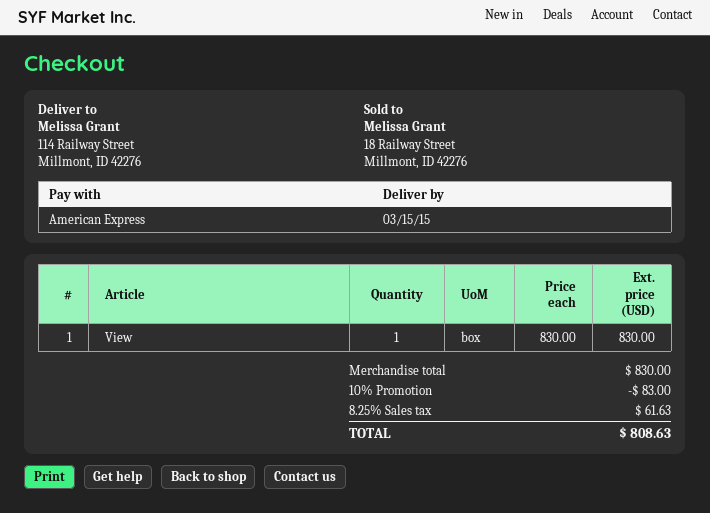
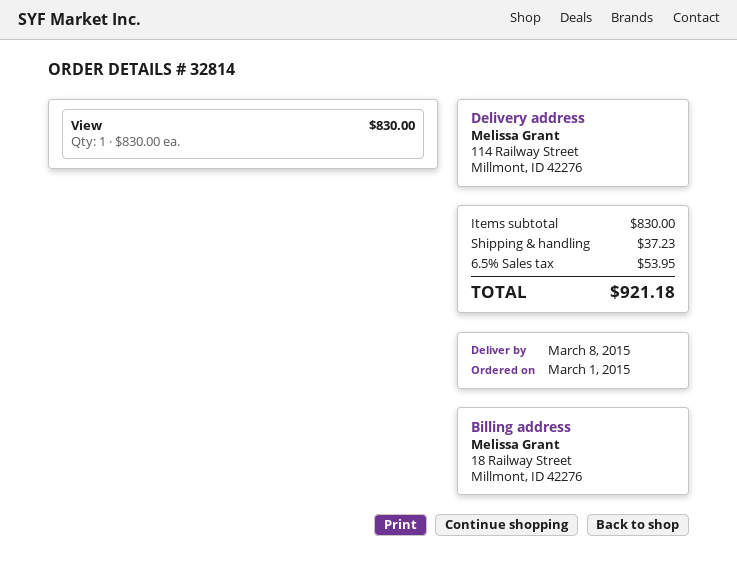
delivery date: 2015-03-15 -> 2015-03-08
discount: 10% = 83.00 -> none
shipping: none -> 37.23
tax: 8.25% = 61.63 -> 6.5% = 53.95
total: 808.63 -> 921.18

